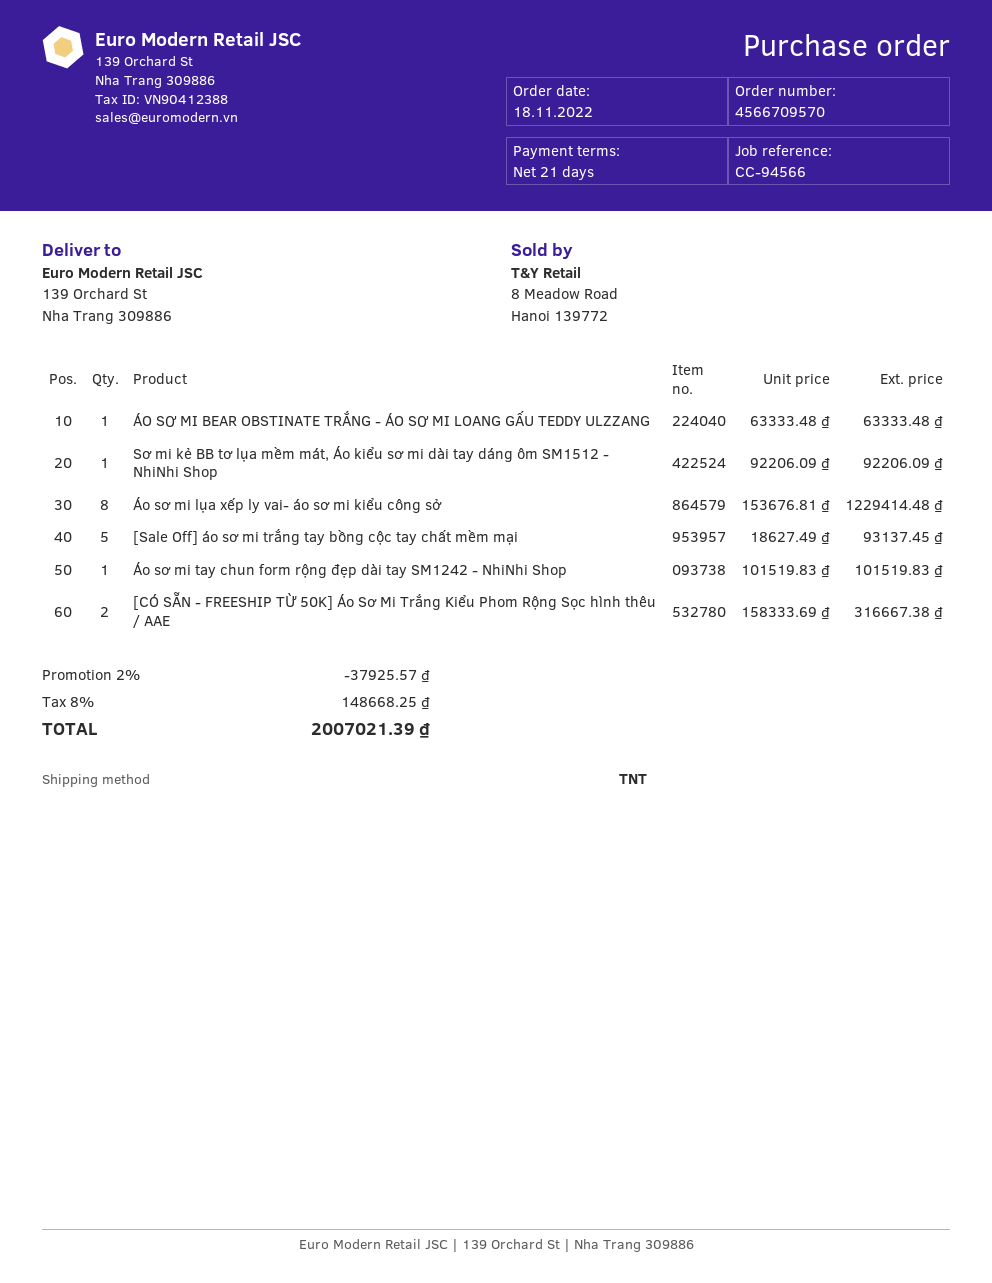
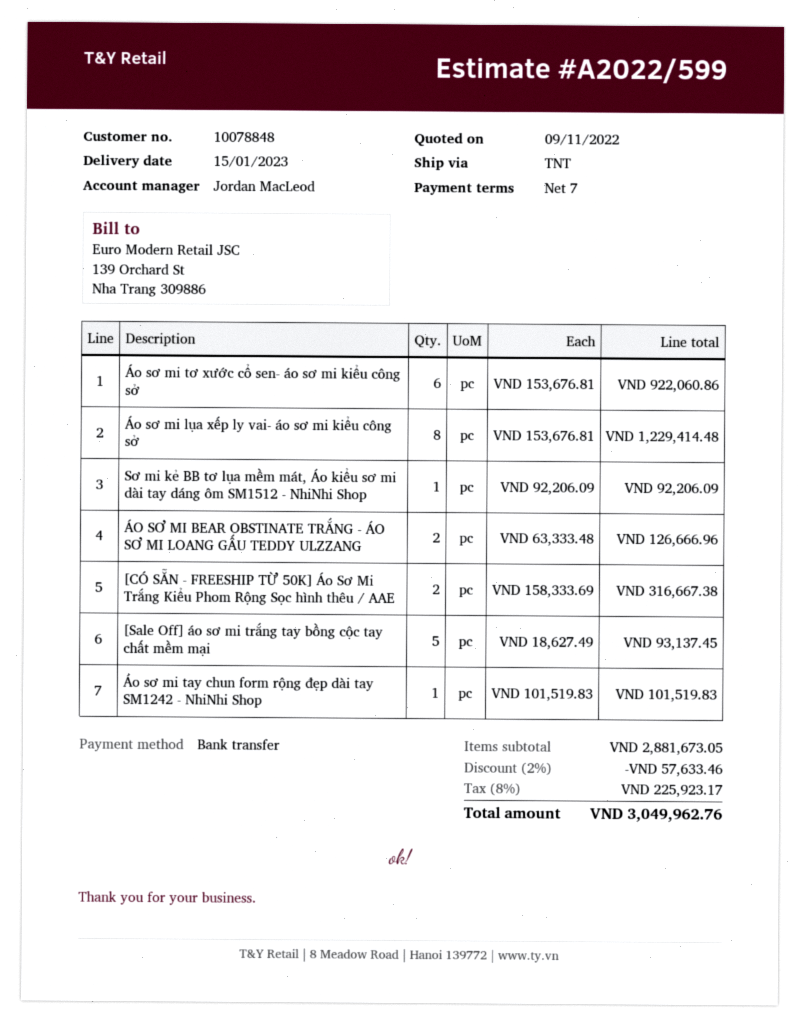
payment terms: 21 days -> 7 days
ÁO SƠ MI BEAR OBSTINATE TRẮNG - ÁO SƠ MI LOANG GẤU TEDDY ULZZANG: 1 x 63333.48 = 63333.48 -> 2 x 63333.48 = 126666.96
Áo sơ mi tơ xước cổ sen- áo sơ mi kiểu công sở: none -> 6 x 153676.81 = 922060.86
discount: 2% = 37925.57 -> 2% = 57633.46
tax: 8% = 148668.25 -> 8% = 225923.17
total: 2007021.39 -> 3049962.76

